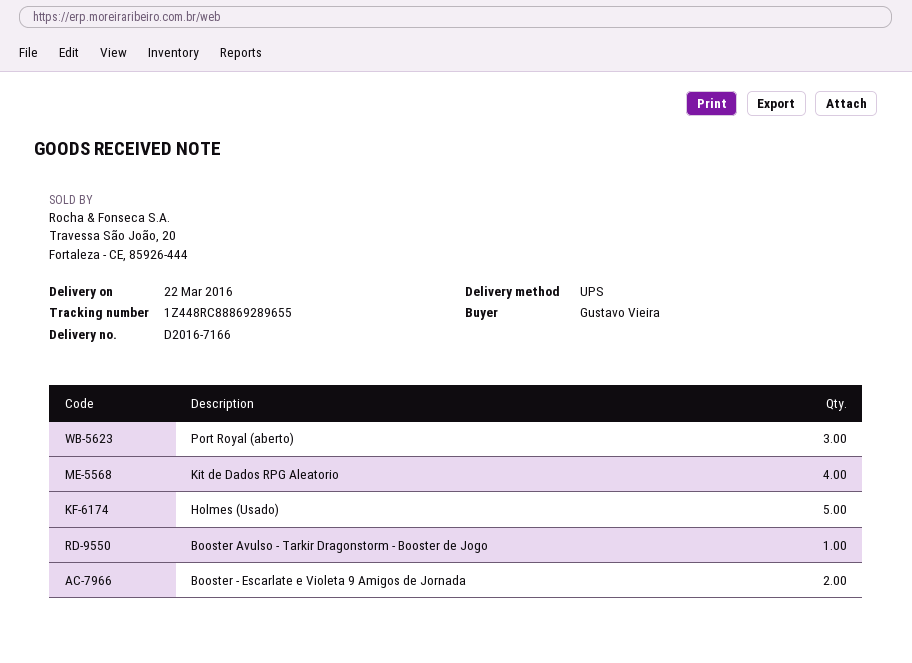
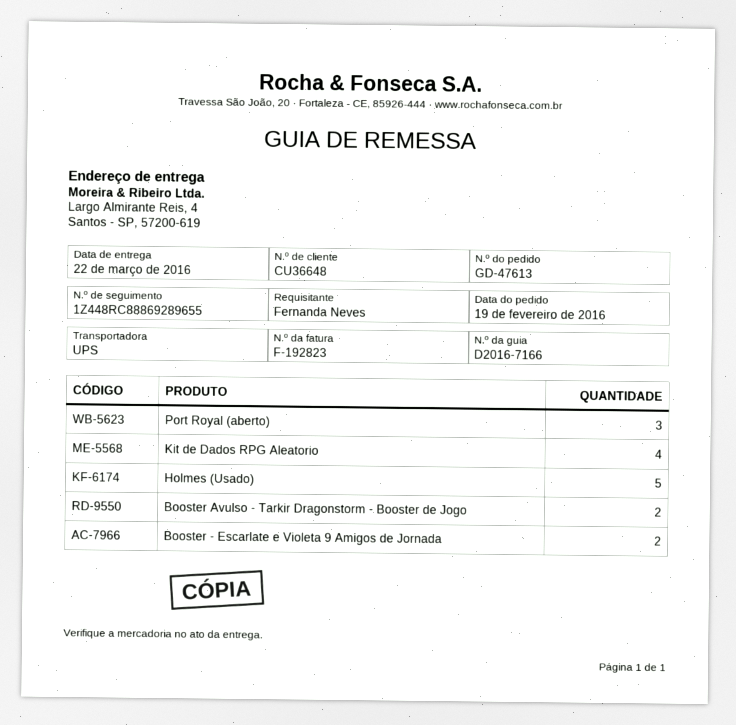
ordered by: Gustavo Vieira -> Fernanda Neves
Booster Avulso - Tarkir Dragonstorm - Booster de Jogo: 1 -> 2

